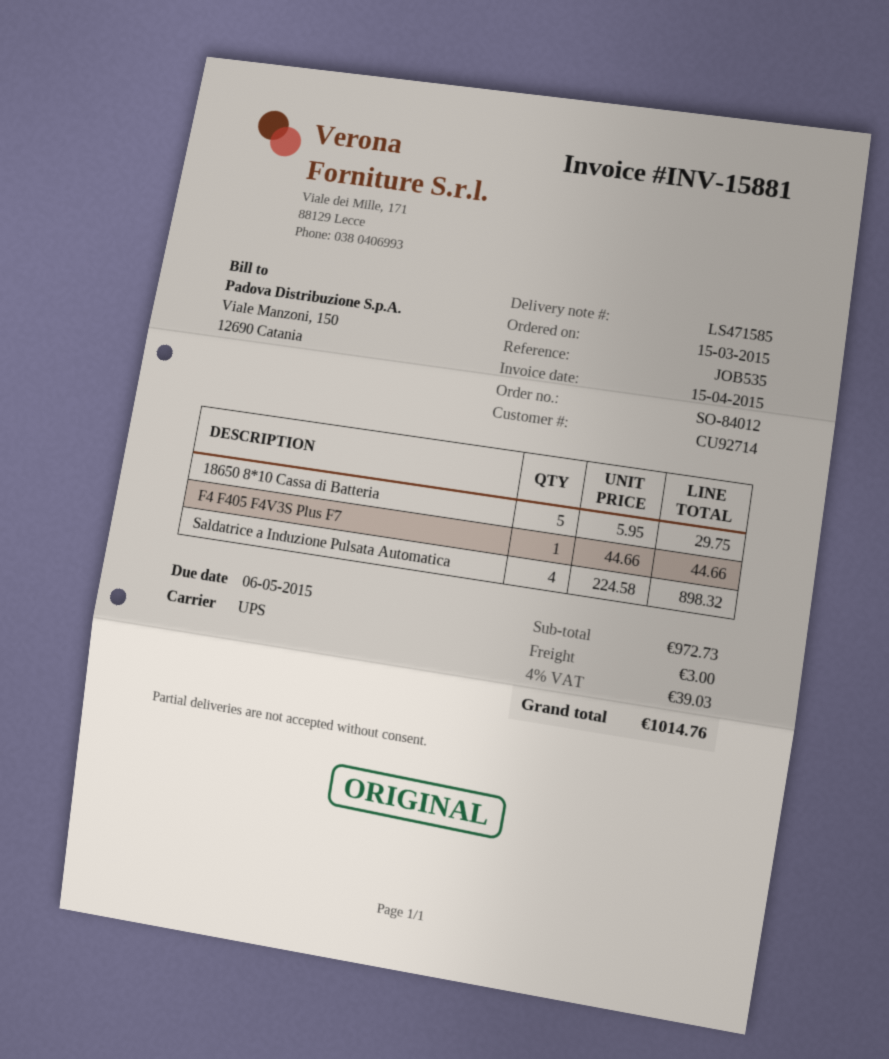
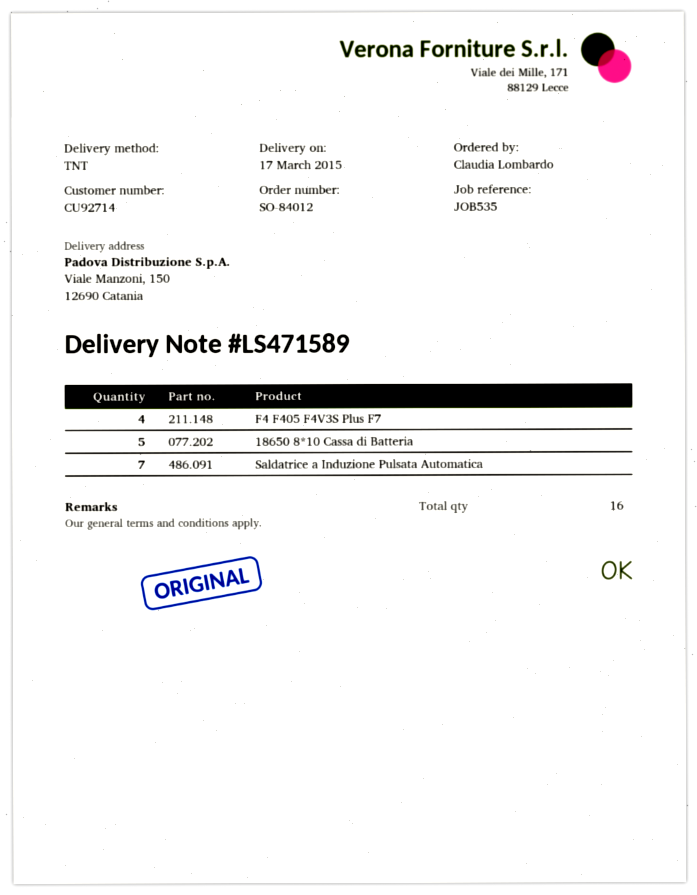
delivery note number: LS471585 -> LS471589
shipping method: UPS -> TNT
F4 F405 F4V3S Plus F7: 1 -> 4
Saldatrice a Induzione Pulsata Automatica: 4 -> 7

